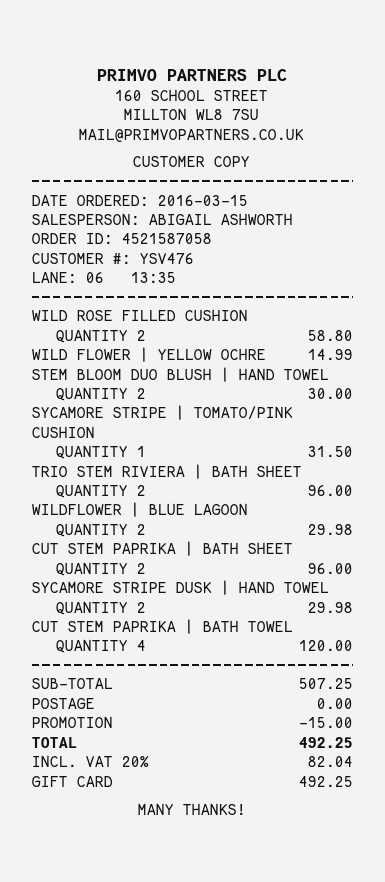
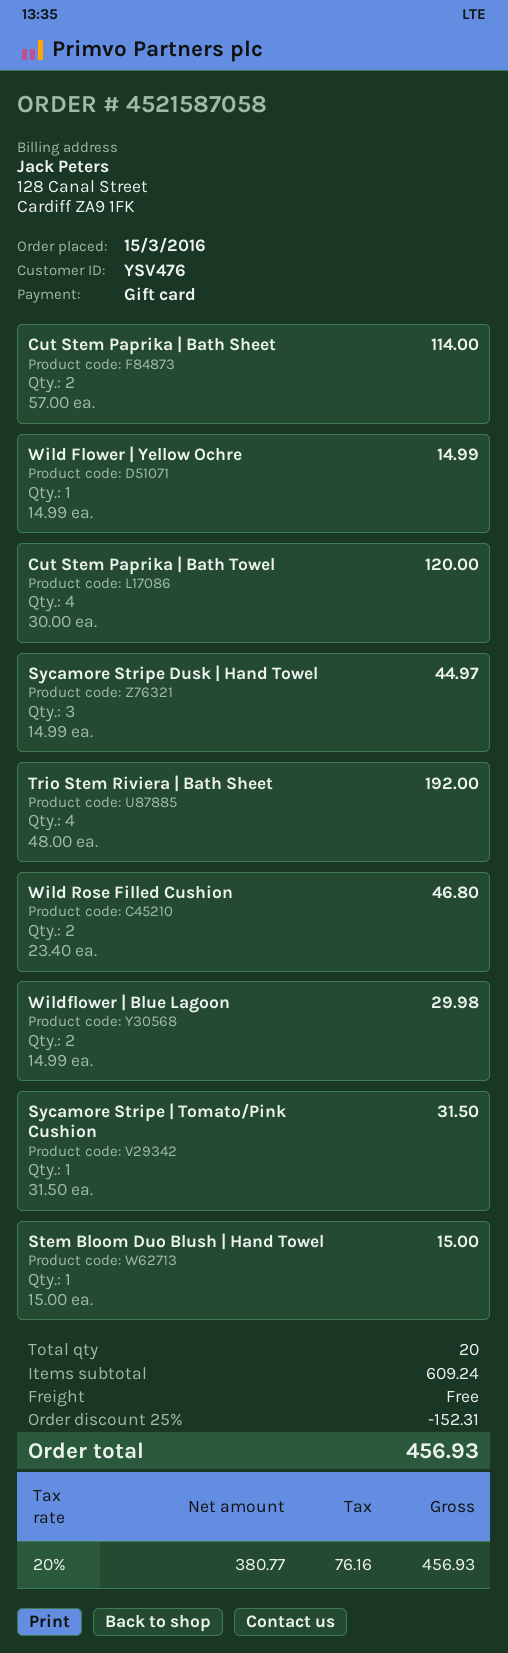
WILD ROSE FILLED CUSHION: 2 for 58.80 -> 2 for 46.80
STEM BLOOM DUO BLUSH | HAND TOWEL: 2 for 30.00 -> 1 for 15.00
TRIO STEM RIVIERA | BATH SHEET: 2 for 96.00 -> 4 for 192.00
CUT STEM PAPRIKA | BATH SHEET: 2 for 96.00 -> 2 for 114.00
SYCAMORE STRIPE DUSK | HAND TOWEL: 2 for 29.98 -> 3 for 44.97
subtotal: 507.25 -> 609.24
discount: 15.00 -> 152.31
tax: 20% = 82.04 -> 20% = 76.16
total: 492.25 -> 456.93

